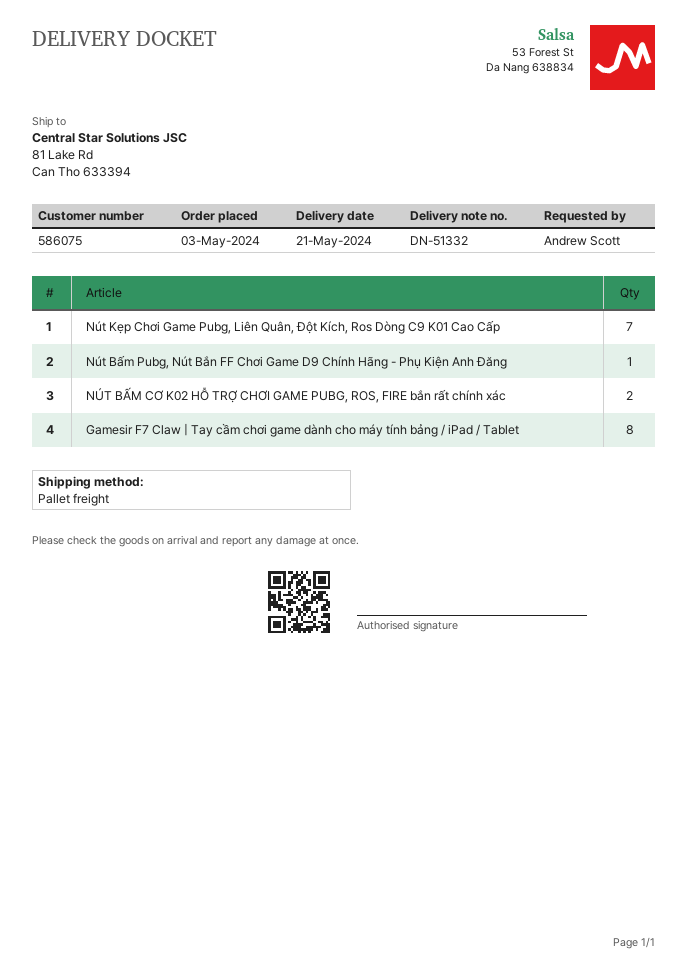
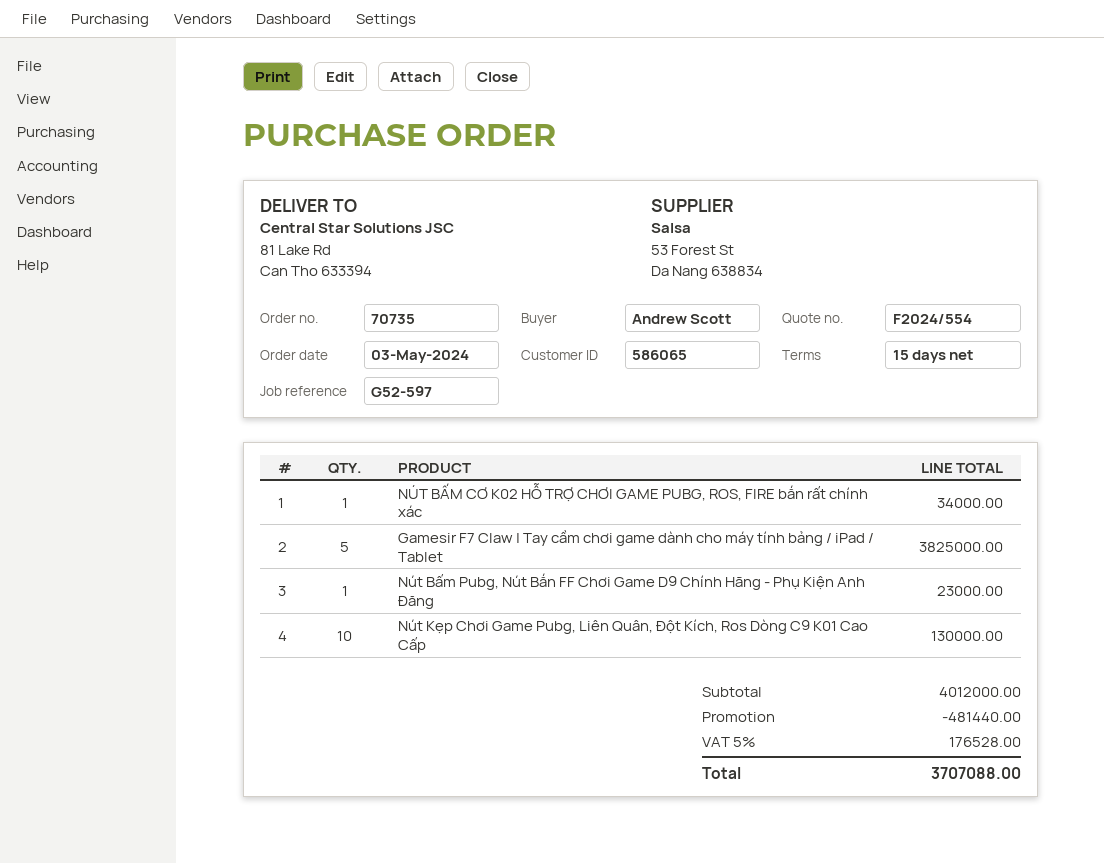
customer number: 586075 -> 586065
Nút Kẹp Chơi Game Pubg, Liên Quân, Đột Kích, Ros Dòng C9 K01 Cao Cấp: 7 -> 10
NÚT BẤM CƠ K02 HỖ TRỢ CHƠI GAME PUBG, ROS, FIRE bắn rất chính xác: 2 -> 1
Gamesir F7 Claw | Tay cầm chơi game dành cho máy tính bảng / iPad / Tablet: 8 -> 5

